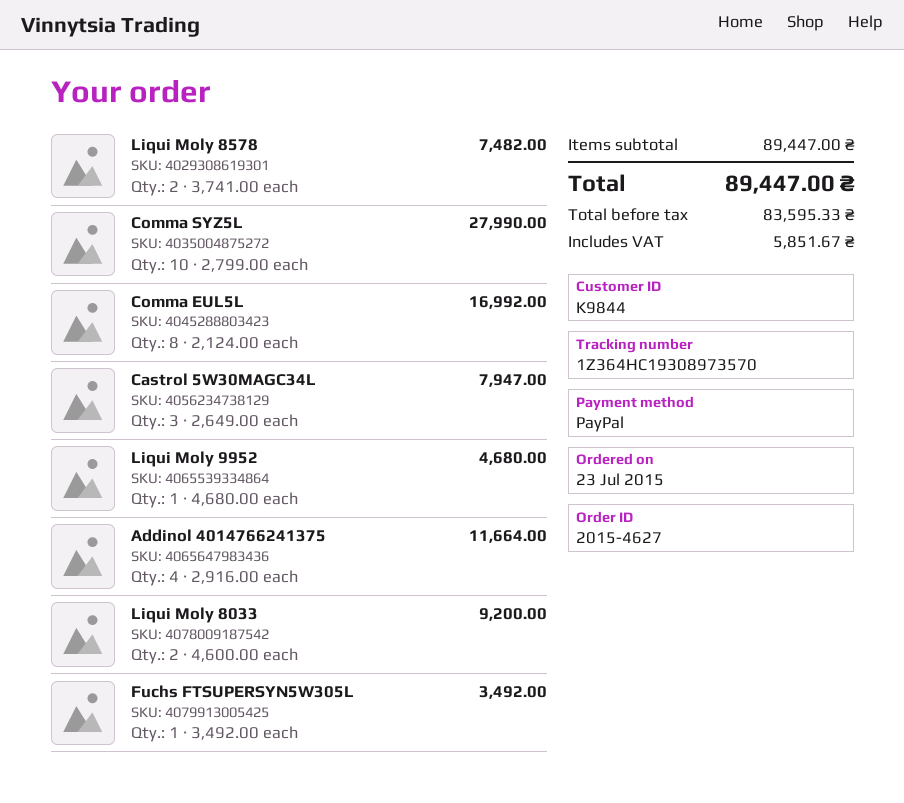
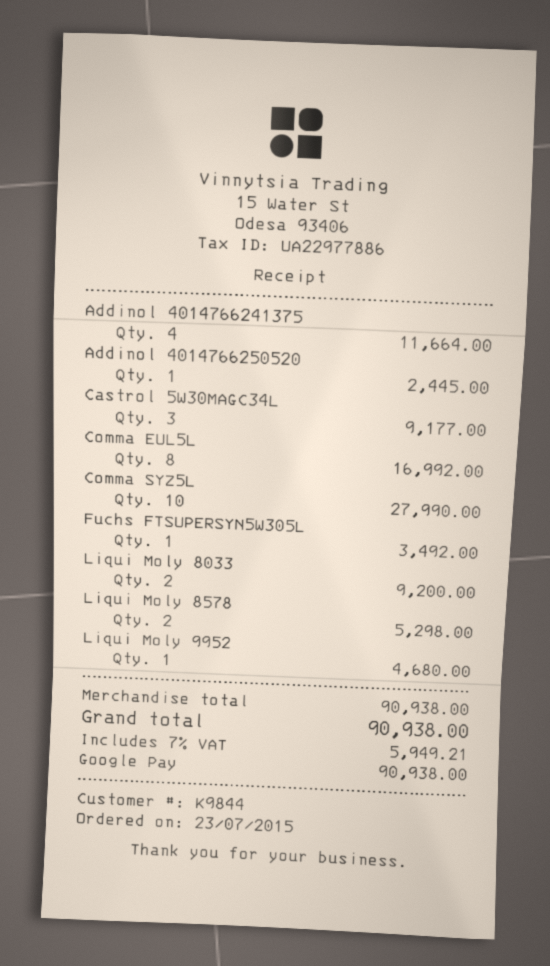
payment method: PayPal -> Google Pay
Liqui Moly 8578: 2 for 7482.00 -> 2 for 5298.00
Castrol 5W30MAGC34L: 3 for 7947.00 -> 3 for 9177.00
Addinol 4014766250520: none -> 1 for 2445.00
subtotal: 89447.00 -> 90938.00
tax: 5851.67 -> 5949.21
total: 89447.00 -> 90938.00

